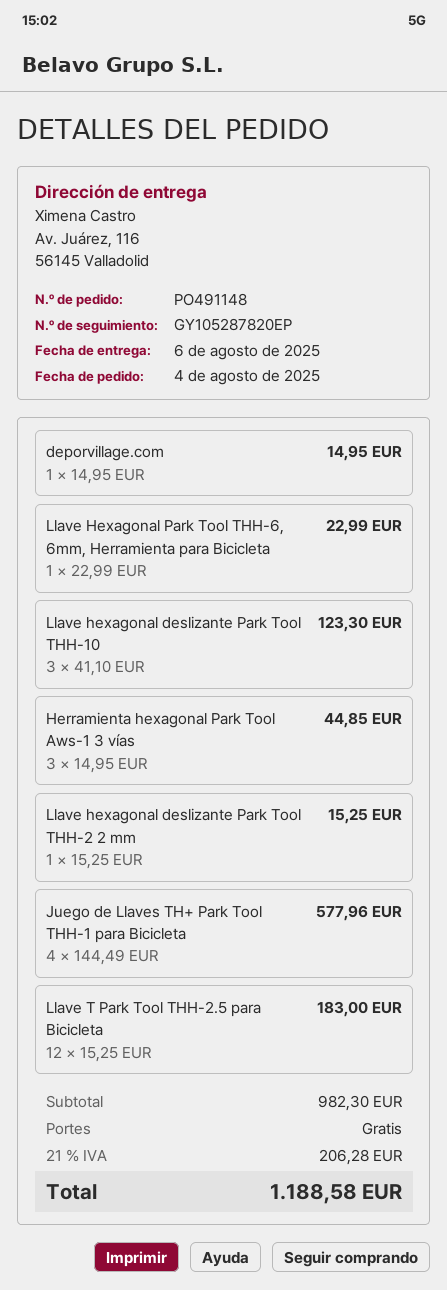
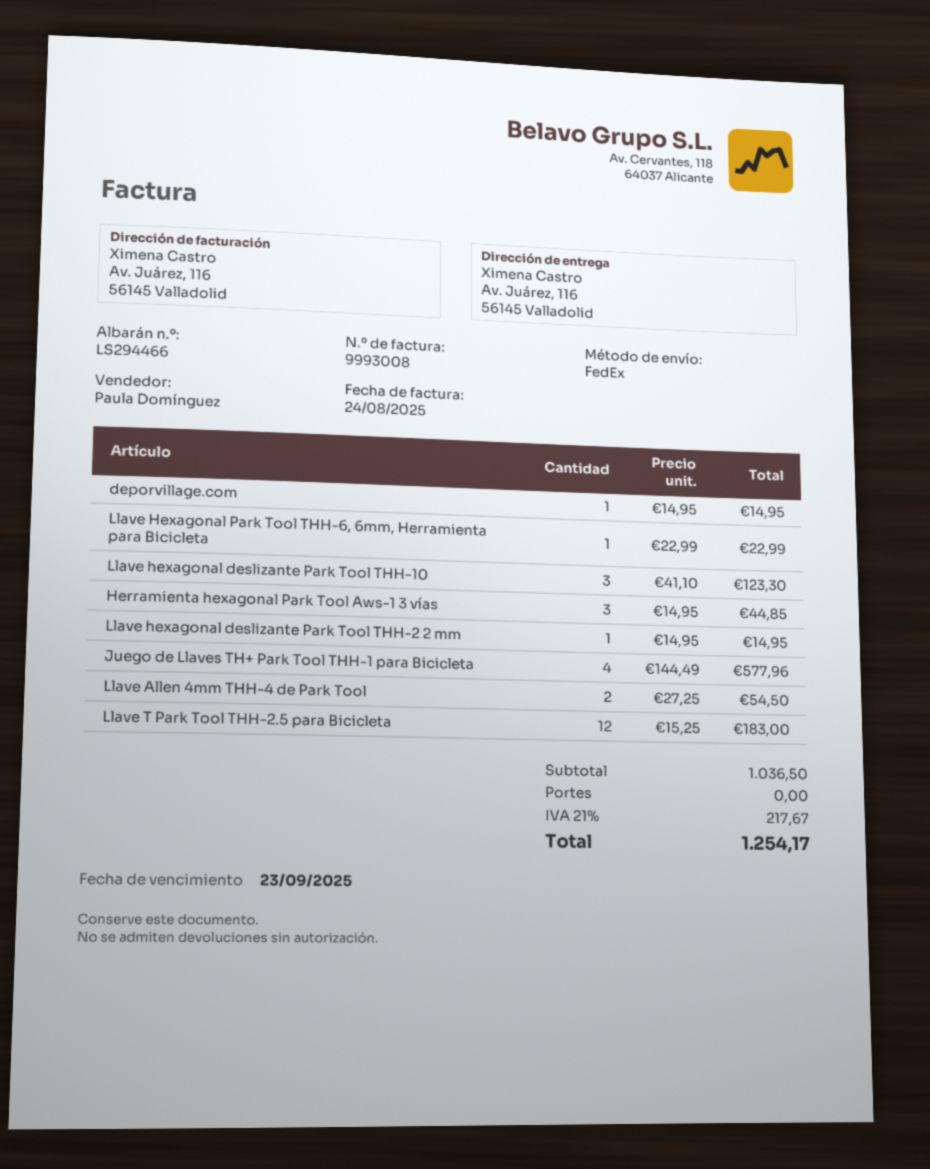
Llave hexagonal deslizante Park Tool THH-2 2 mm: 1 x 15.25 = 15.25 -> 1 x 14.95 = 14.95
Llave Allen 4mm THH-4 de Park Tool: none -> 2 x 27.25 = 54.50
subtotal: 982.30 -> 1036.50
tax: 21% = 206.28 -> 21% = 217.67
total: 1188.58 -> 1254.17

